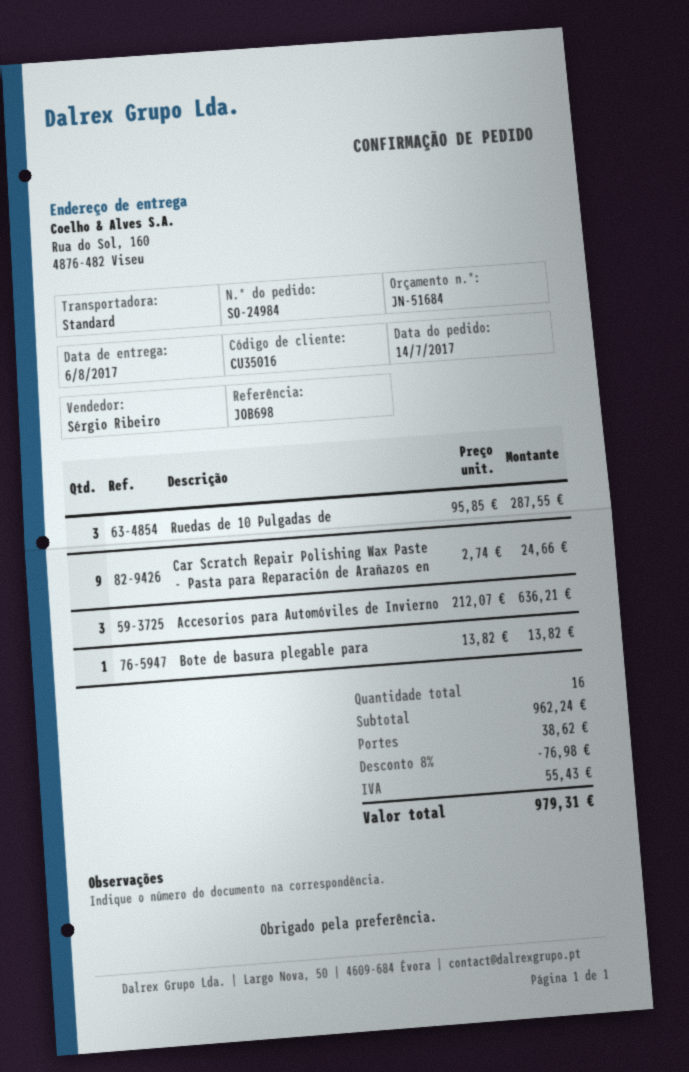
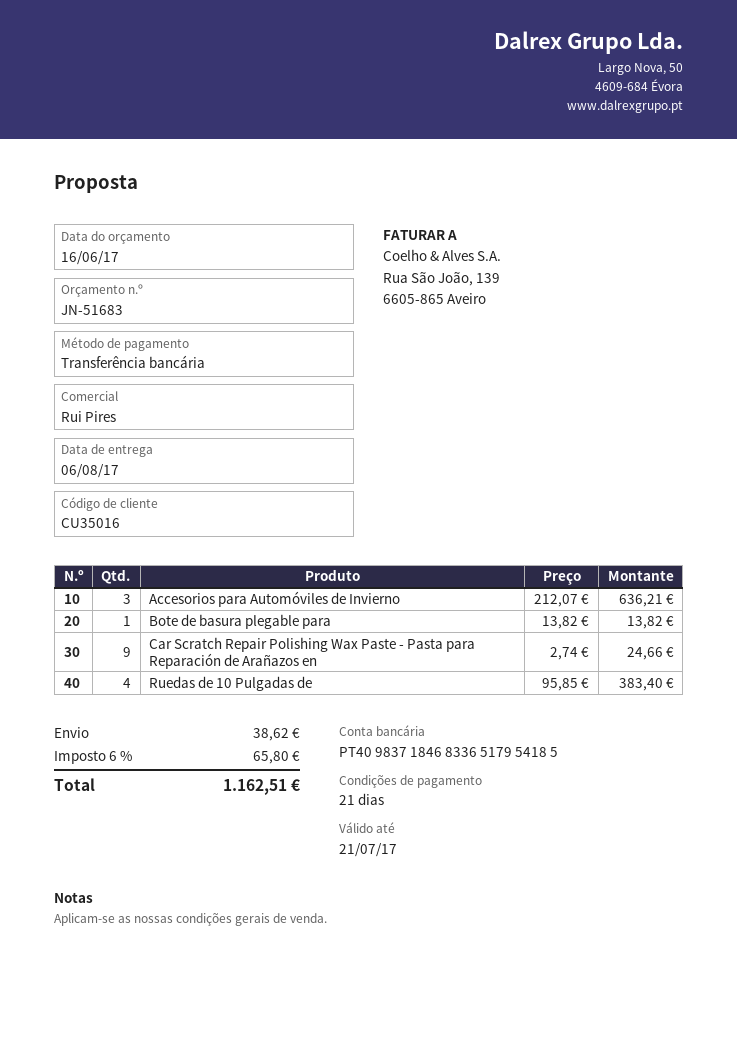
quote number: JN-51684 -> JN-51683
sales rep: Sérgio Ribeiro -> Rui Pires
Ruedas de 10 Pulgadas de: 3 x 95.85 = 287.55 -> 4 x 95.85 = 383.40
discount: 8% = 76.98 -> none
tax: 55.43 -> 65.80
total: 979.31 -> 1162.51

